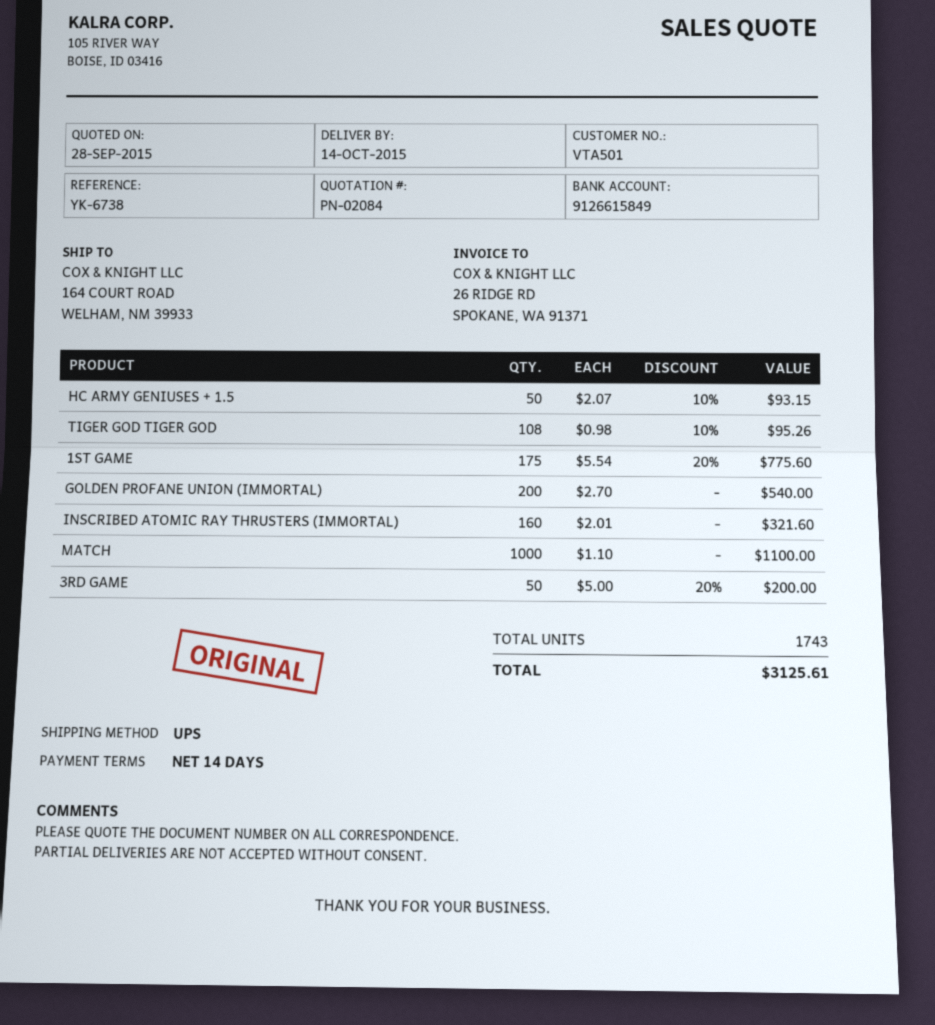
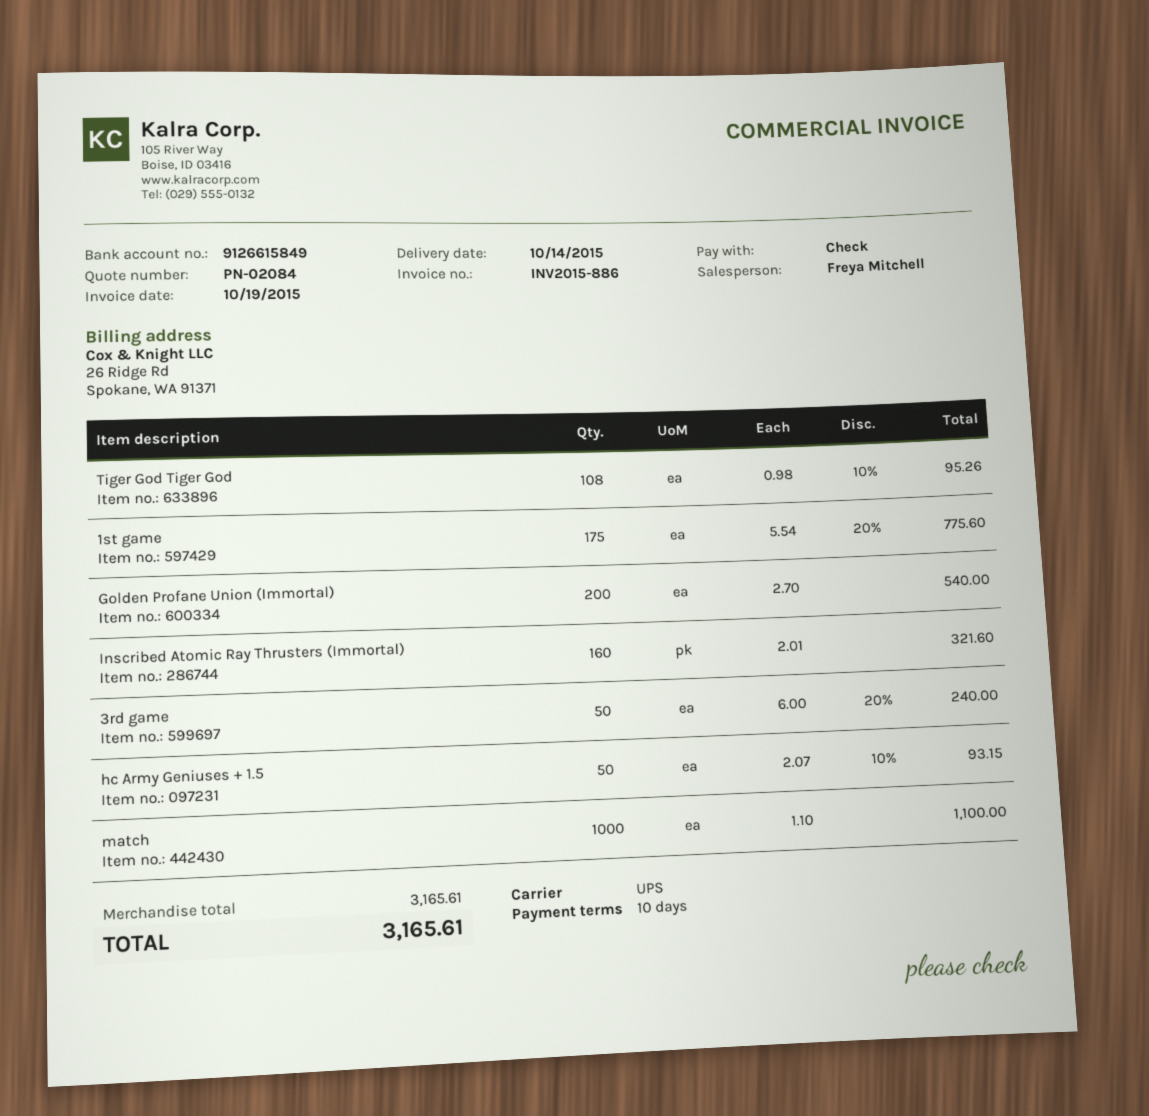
payment terms: 14 days -> 10 days
3RD GAME: 50 x 5.00 - 20% = 200.00 -> 50 x 6.00 - 20% = 240.00
total: 3125.61 -> 3165.61

